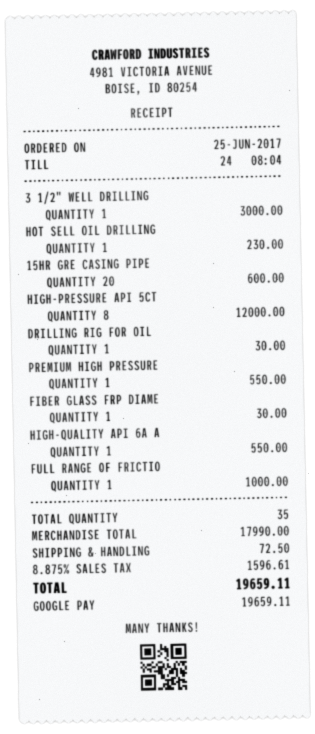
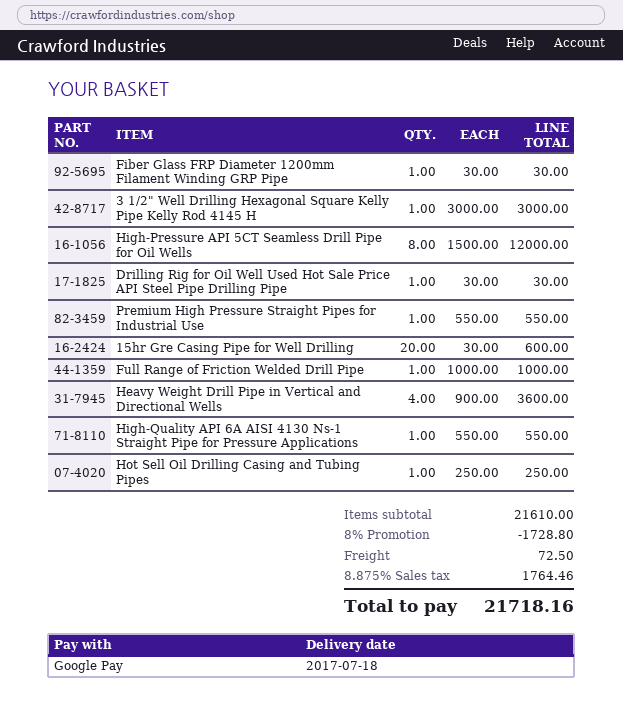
HOT SELL OIL DRILLING: 1 for 230.00 -> 1 for 250.00
Heavy Weight Drill Pipe in Vertical and Directional Wells: none -> 4 for 3600.00
subtotal: 17990.00 -> 21610.00
discount: none -> 8% = 1728.80
tax: 8.875% = 1596.61 -> 8.875% = 1764.46
total: 19659.11 -> 21718.16

